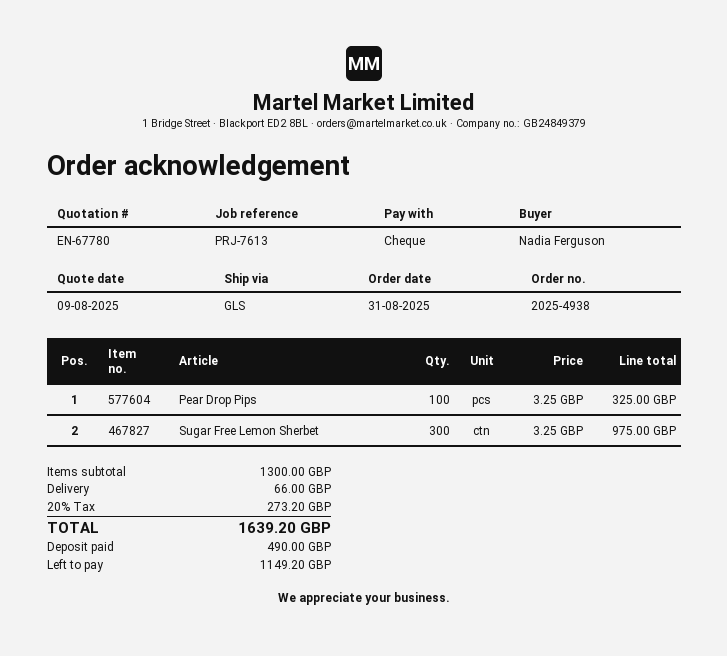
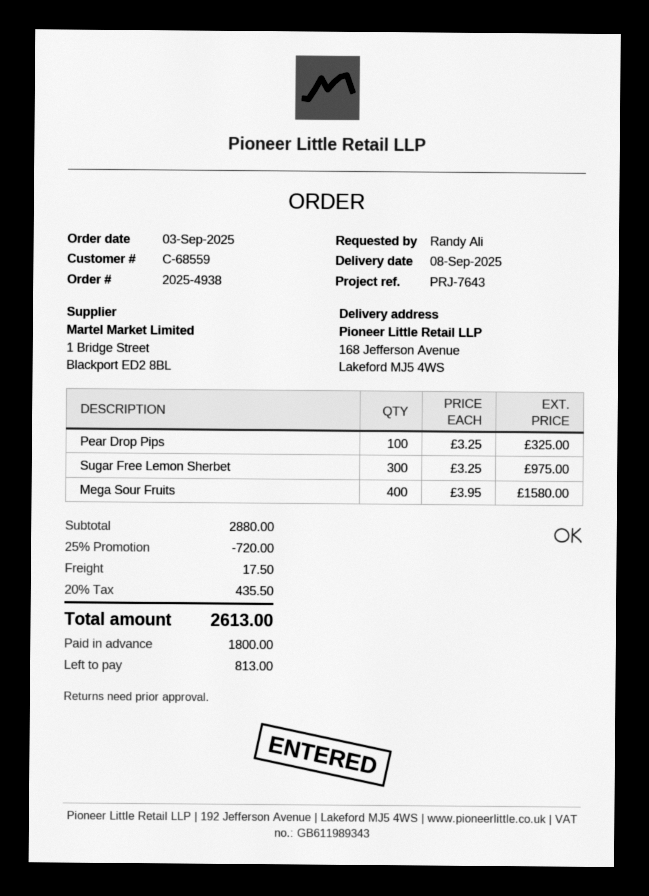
order date: 2025-08-31 -> 2025-09-03
reference: PRJ-7613 -> PRJ-7643
ordered by: Nadia Ferguson -> Randy Ali
Mega Sour Fruits: none -> 400 x 3.95 = 1580.00
subtotal: 1300.00 -> 2880.00
discount: none -> 25% = 720.00
shipping: 66.00 -> 17.50
tax: 20% = 273.20 -> 20% = 435.50
total: 1639.20 -> 2613.00
deposit: 490.00 -> 1800.00
balance: 1149.20 -> 813.00

